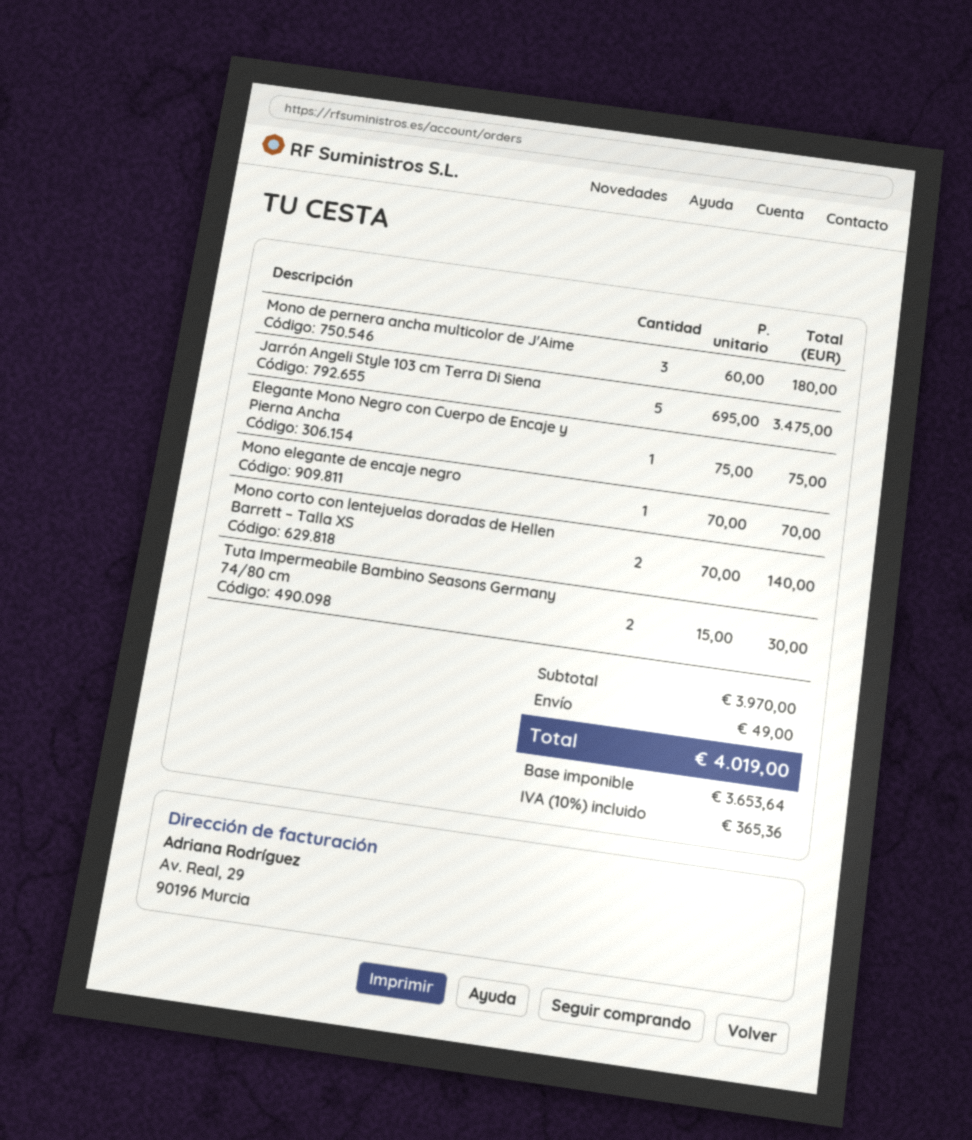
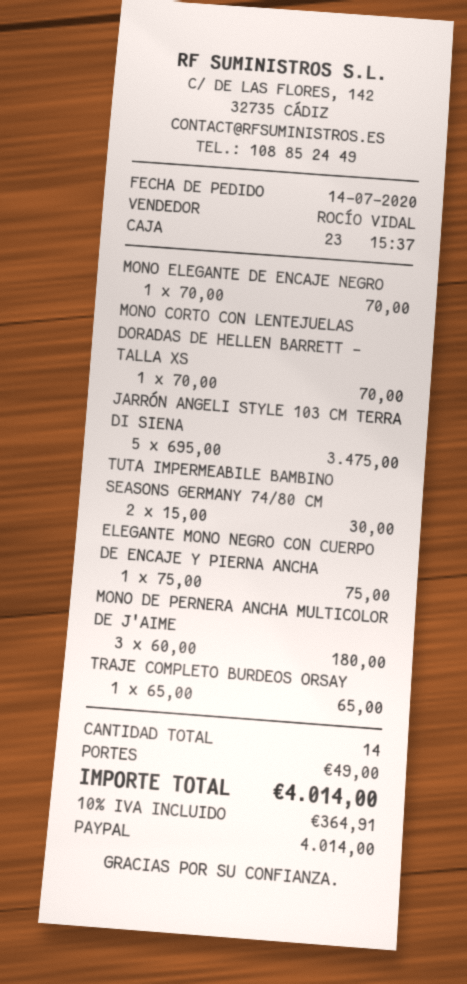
Mono corto con lentejuelas doradas de Hellen Barrett – Talla XS: 2 x 70.00 = 140.00 -> 1 x 70.00 = 70.00
TRAJE COMPLETO BURDEOS ORSAY: none -> 1 x 65.00 = 65.00
tax: 10% = 365.36 -> 10% = 364.91
total: 4019.00 -> 4014.00

